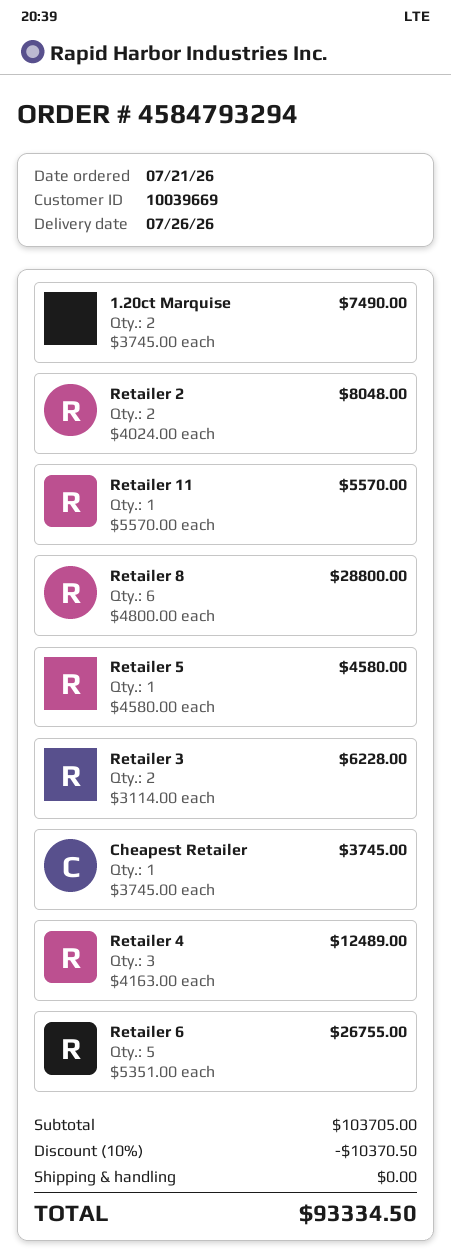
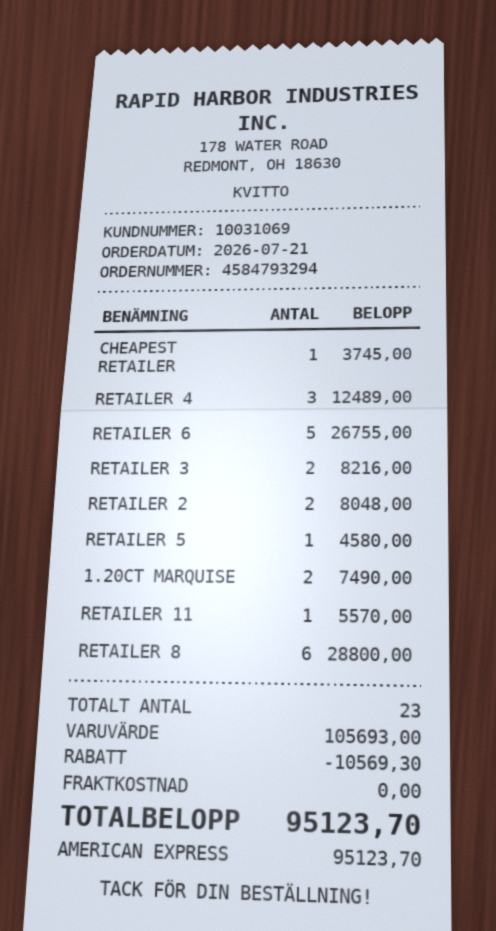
customer number: 10039669 -> 10031069
Retailer 3: 2 for 6228.00 -> 2 for 8216.00
subtotal: 103705.00 -> 105693.00
discount: 10370.50 -> 10569.30
total: 93334.50 -> 95123.70

